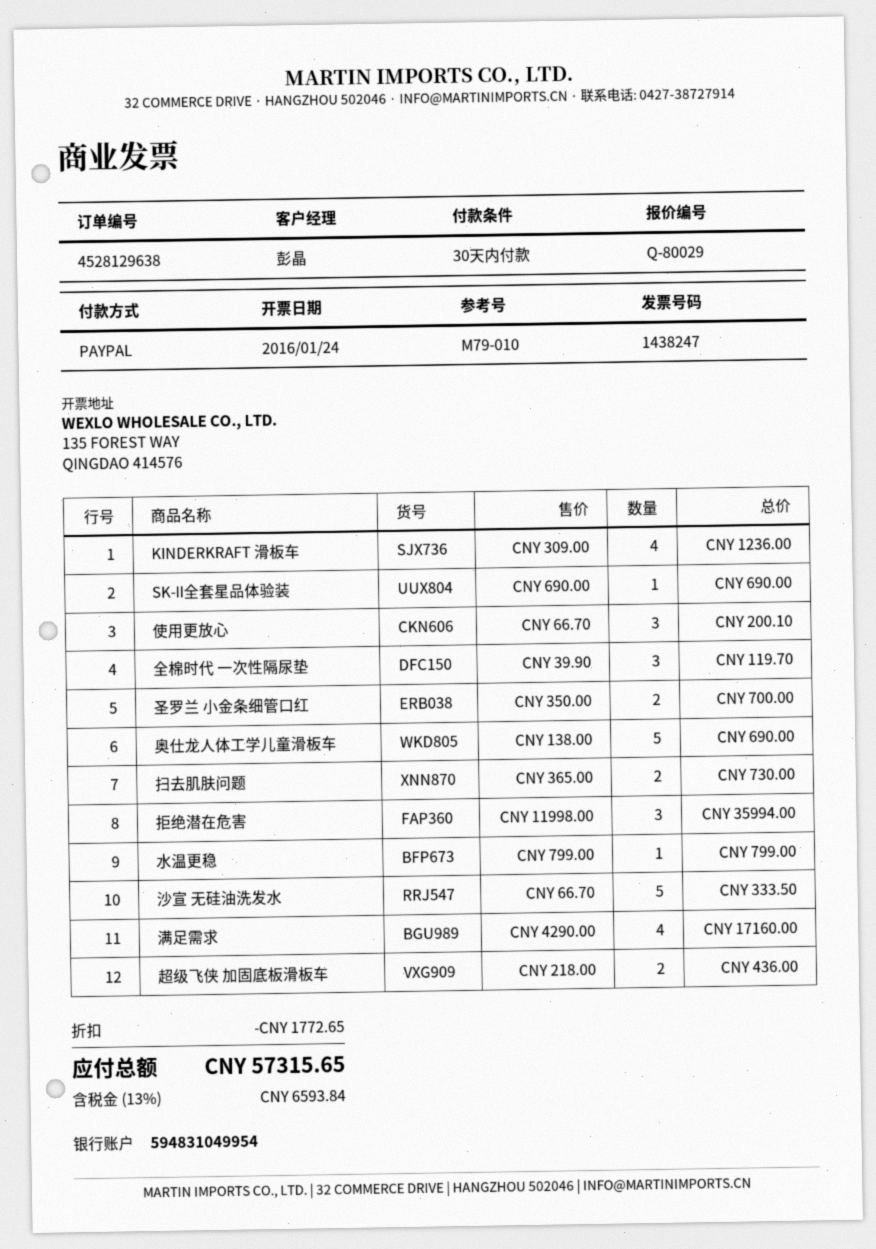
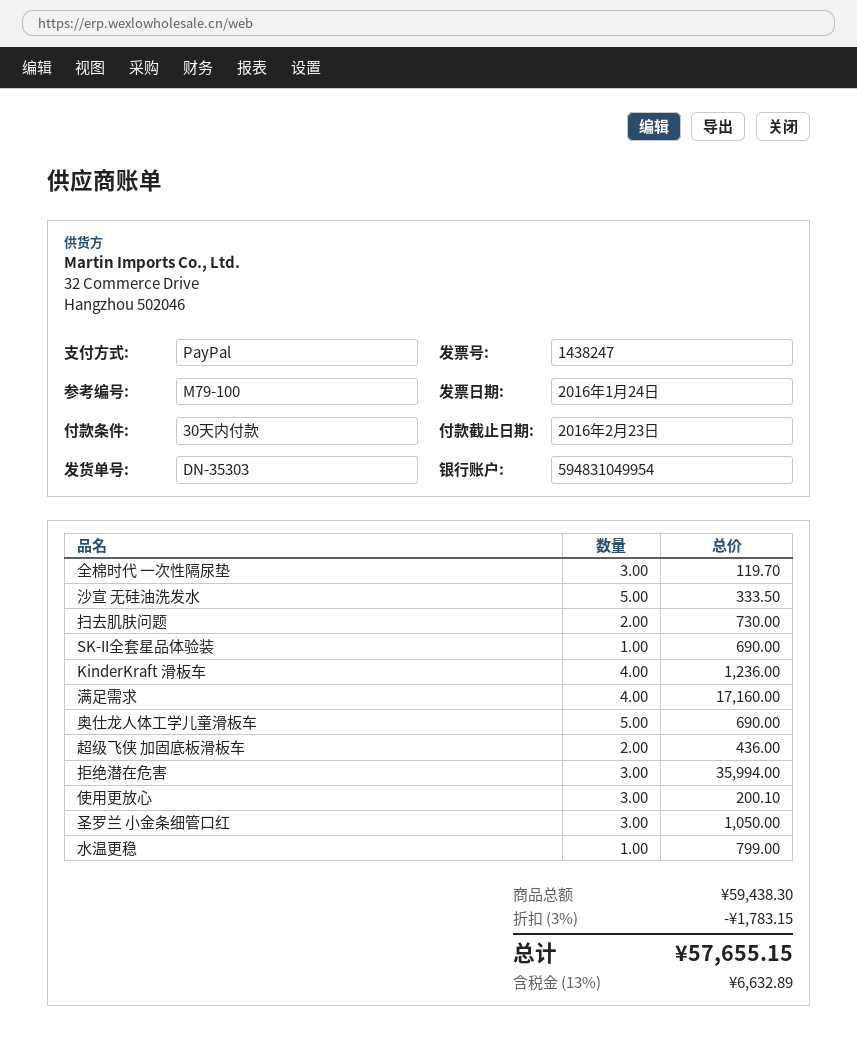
reference: M79-010 -> M79-100
圣罗兰 小金条细管口红: 2 for 700.00 -> 3 for 1050.00
discount: 1772.65 -> 1783.15
tax: 13% = 6593.84 -> 13% = 6632.89
total: 57315.65 -> 57655.15

